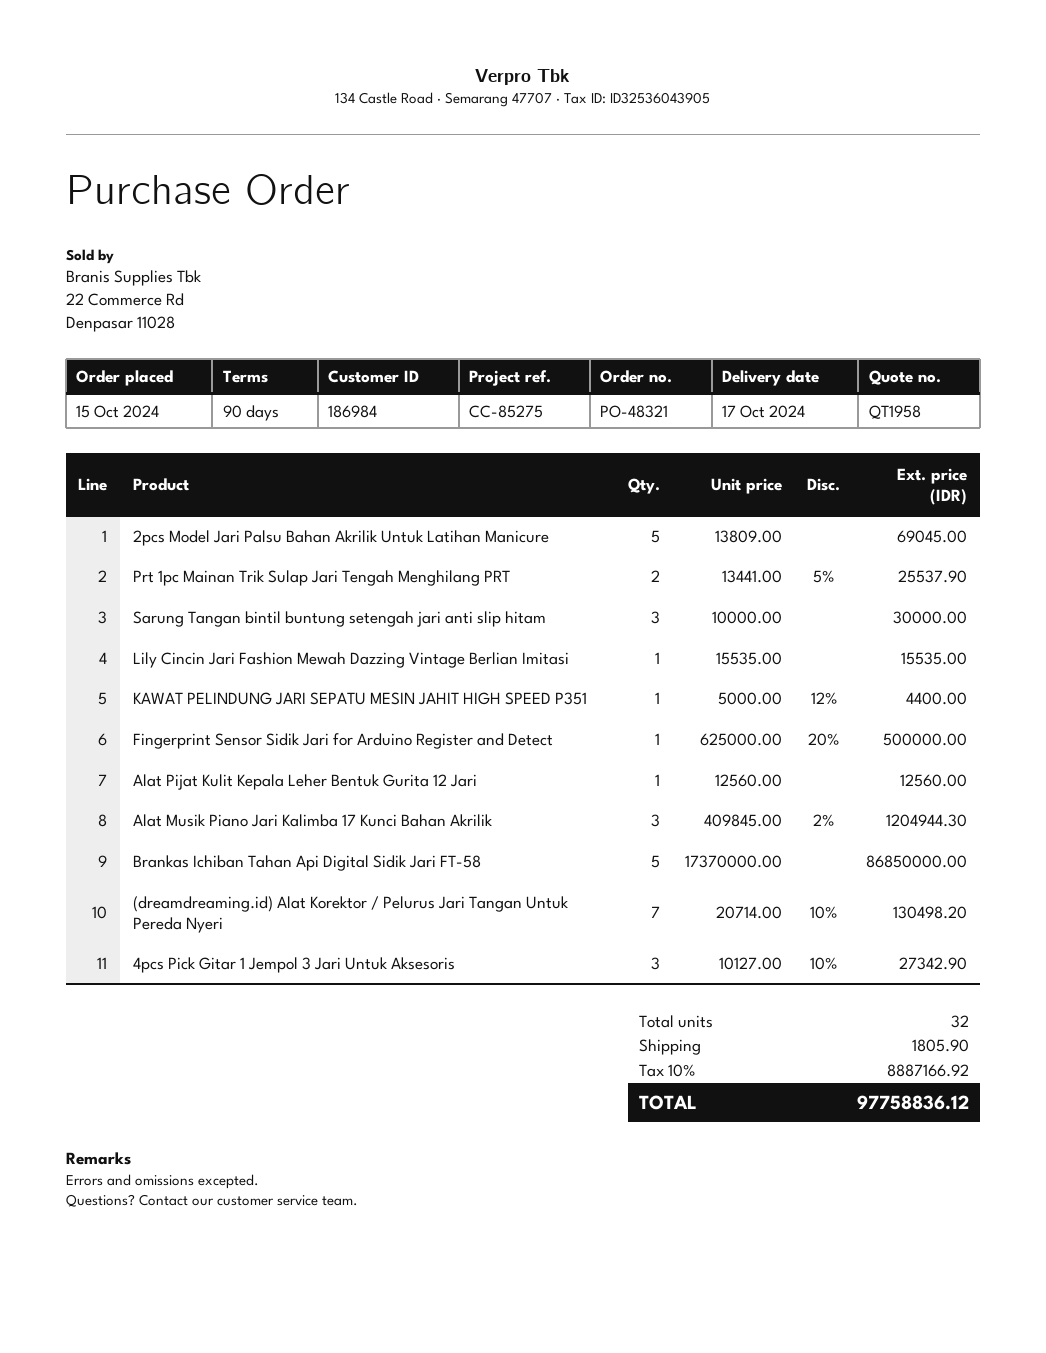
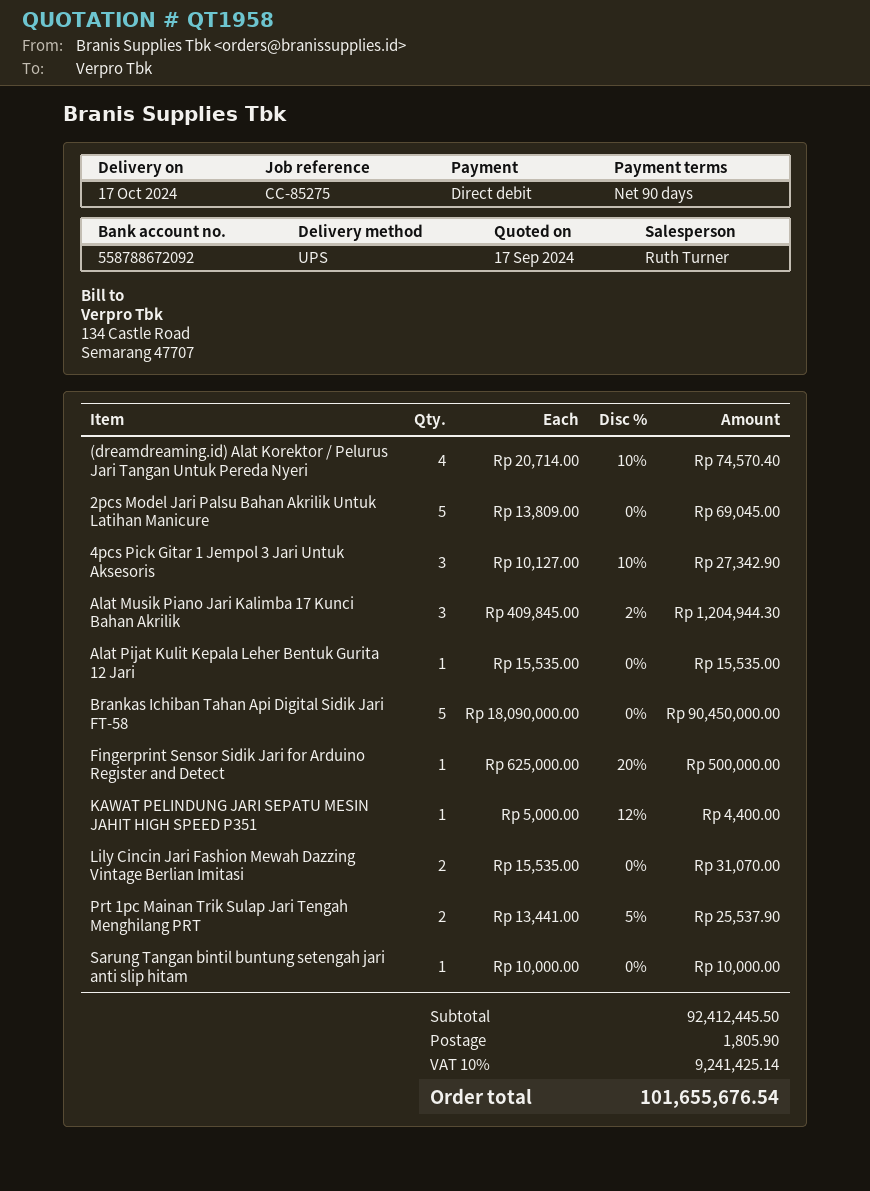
Sarung Tangan bintil buntung setengah jari anti slip hitam: 3 x 10000.00 = 30000.00 -> 1 x 10000.00 = 10000.00
Lily Cincin Jari Fashion Mewah Dazzing Vintage Berlian Imitasi: 1 x 15535.00 = 15535.00 -> 2 x 15535.00 = 31070.00
Alat Pijat Kulit Kepala Leher Bentuk Gurita 12 Jari: 1 x 12560.00 = 12560.00 -> 1 x 15535.00 = 15535.00
Brankas Ichiban Tahan Api Digital Sidik Jari FT-58: 5 x 17370000.00 = 86850000.00 -> 5 x 18090000.00 = 90450000.00
(dreamdreaming.id) Alat Korektor / Pelurus Jari Tangan Untuk Pereda Nyeri: 7 x 20714.00 - 10% = 130498.20 -> 4 x 20714.00 - 10% = 74570.40
tax: 10% = 8887166.92 -> 10% = 9241425.14
total: 97758836.12 -> 101655676.54

